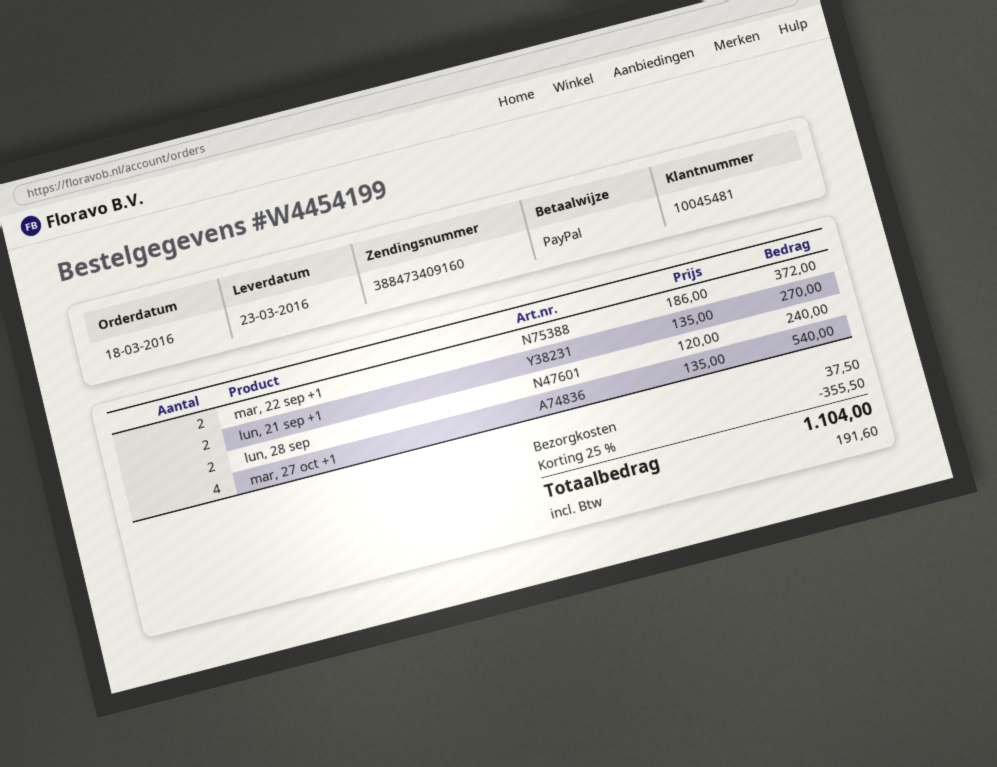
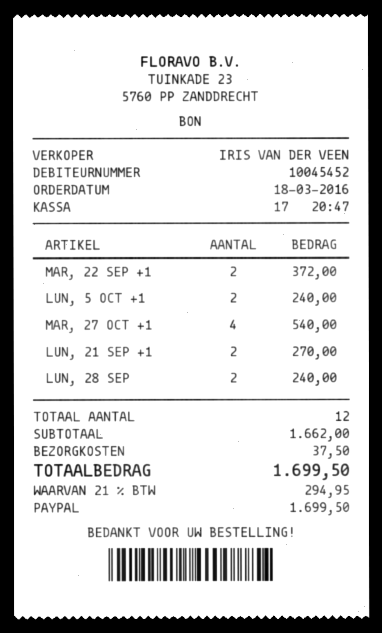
customer number: 10045481 -> 10045452
LUN, 5 OCT +1: none -> 2 for 240.00
discount: 25% = 355.50 -> none
tax: 191.60 -> 294.95
total: 1104.00 -> 1699.50

